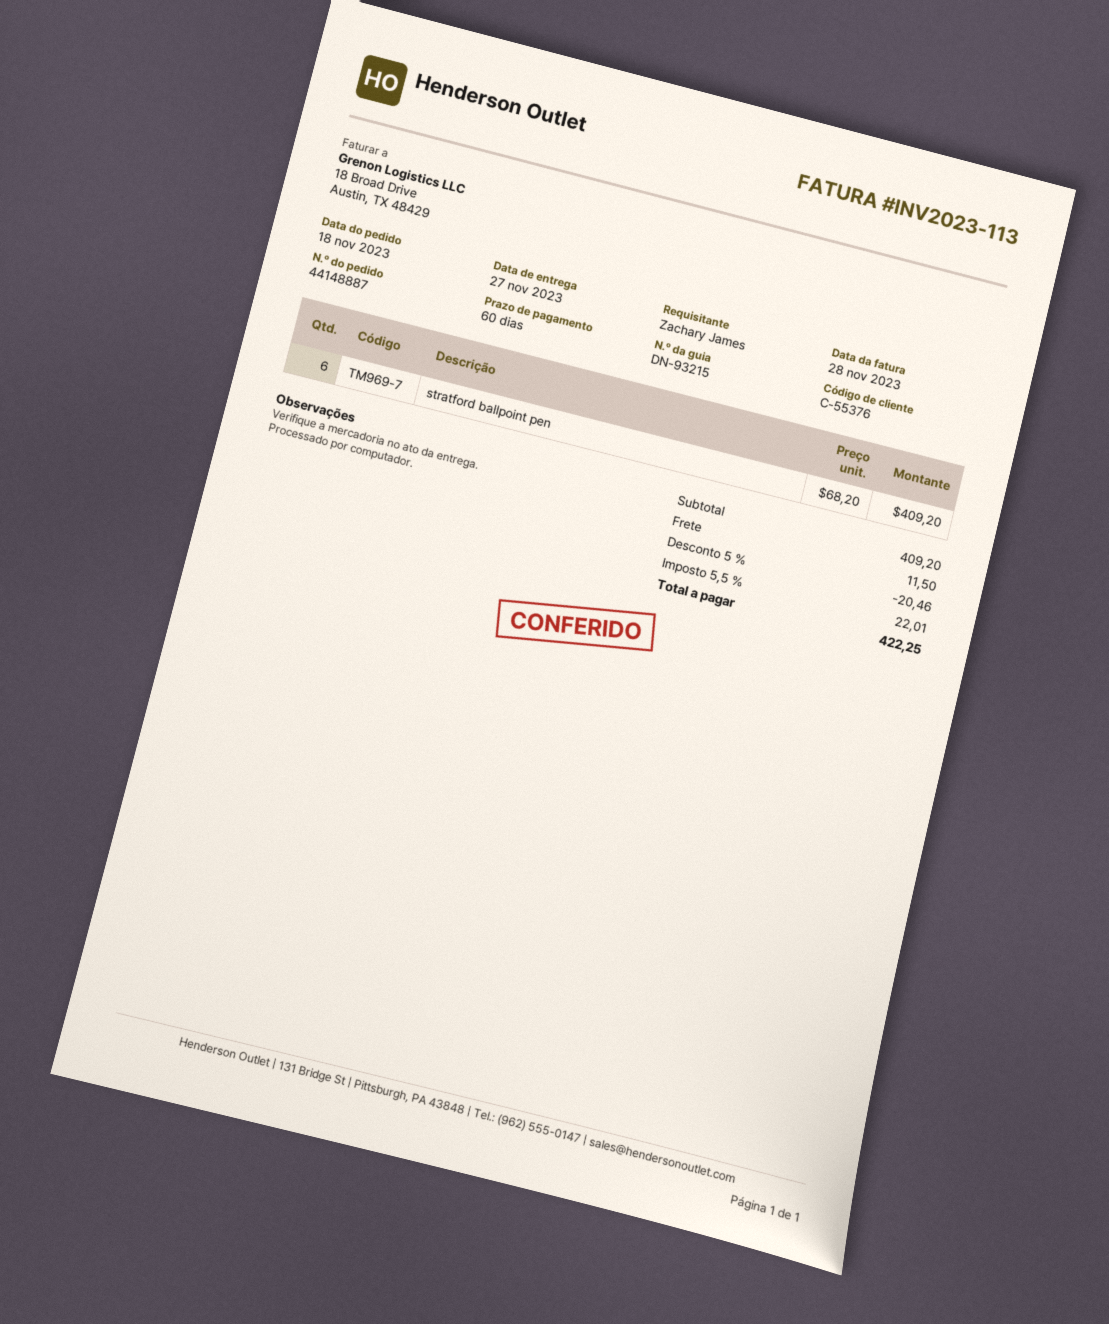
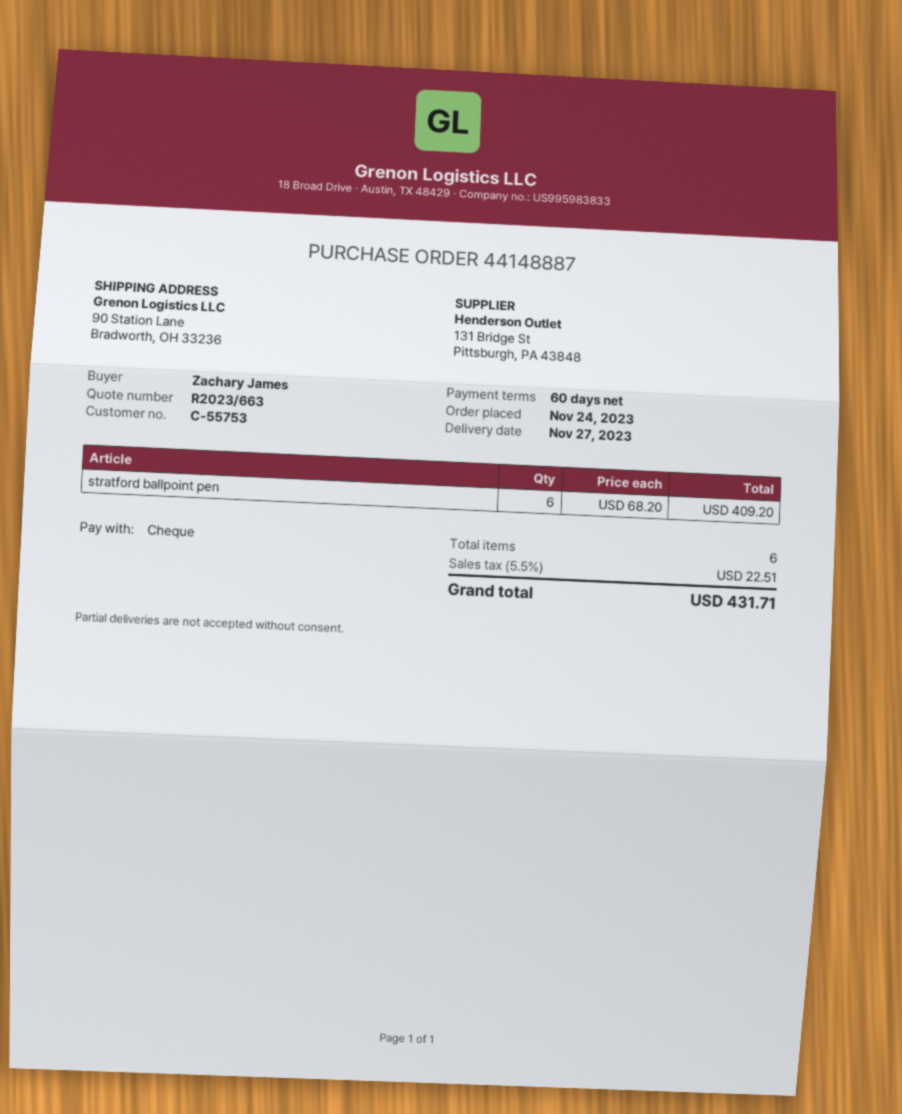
order date: 2023-11-18 -> 2023-11-24
customer number: C-55376 -> C-55753
discount: 5% = 20.46 -> none
shipping: 11.50 -> none
tax: 5.5% = 22.01 -> 5.5% = 22.51
total: 422.25 -> 431.71

